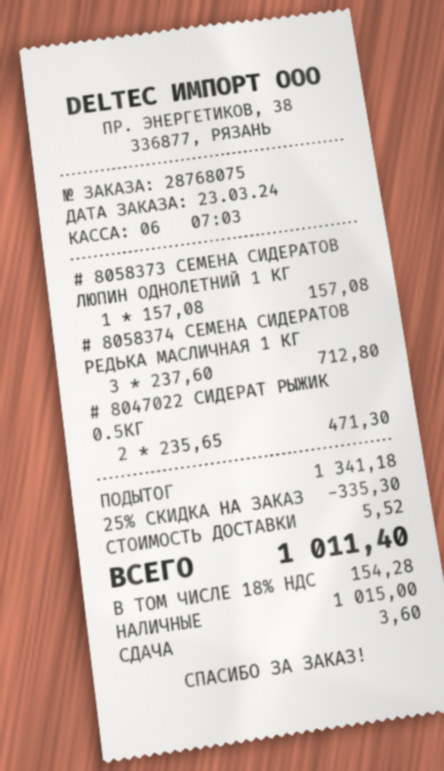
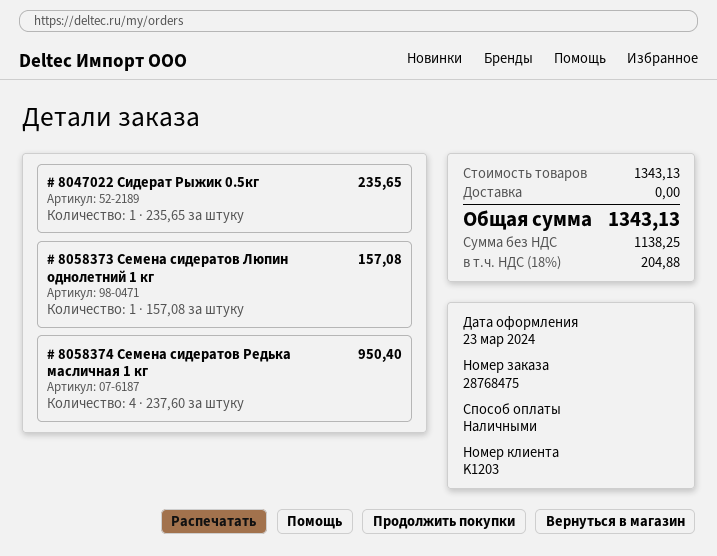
order number: 28768075 -> 28768475
# 8058374 СЕМЕНА СИДЕРАТОВ РЕДЬКА МАСЛИЧНАЯ 1 КГ: 3 x 237.60 = 712.80 -> 4 x 237.60 = 950.40
# 8047022 СИДЕРАТ РЫЖИК 0.5КГ: 2 x 235.65 = 471.30 -> 1 x 235.65 = 235.65
subtotal: 1341.18 -> 1343.13
discount: 25% = 335.30 -> none
shipping: 5.52 -> 0.00
tax: 18% = 154.28 -> 18% = 204.88
total: 1011.40 -> 1343.13

